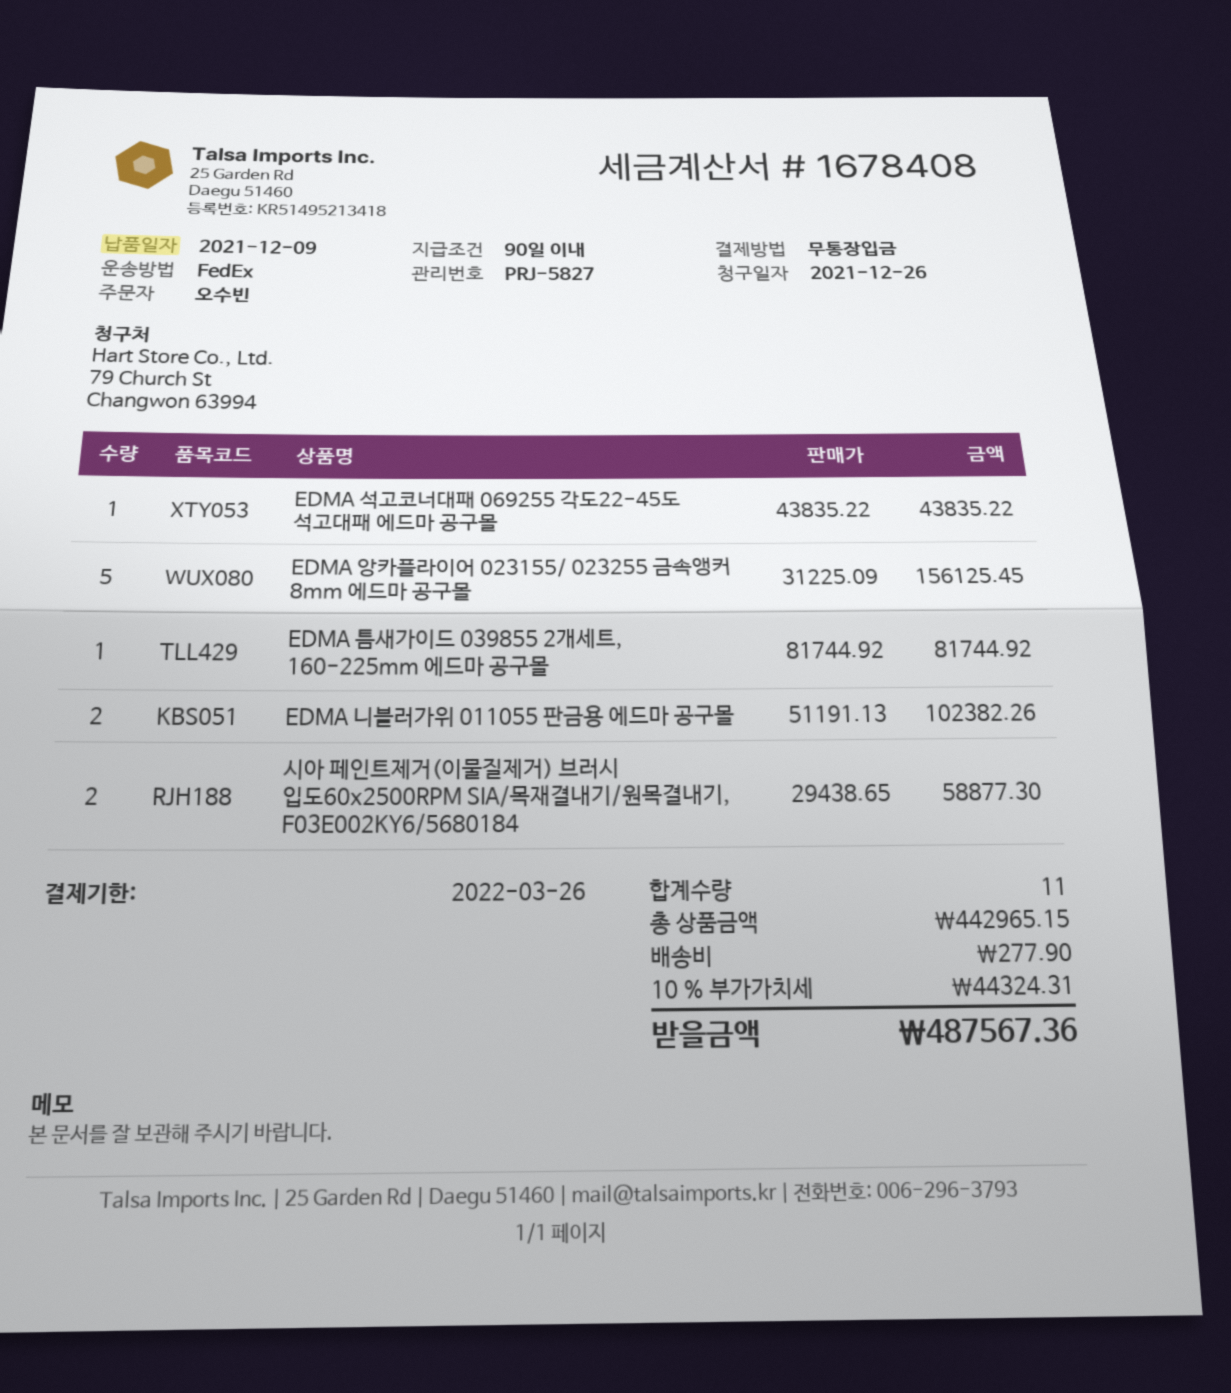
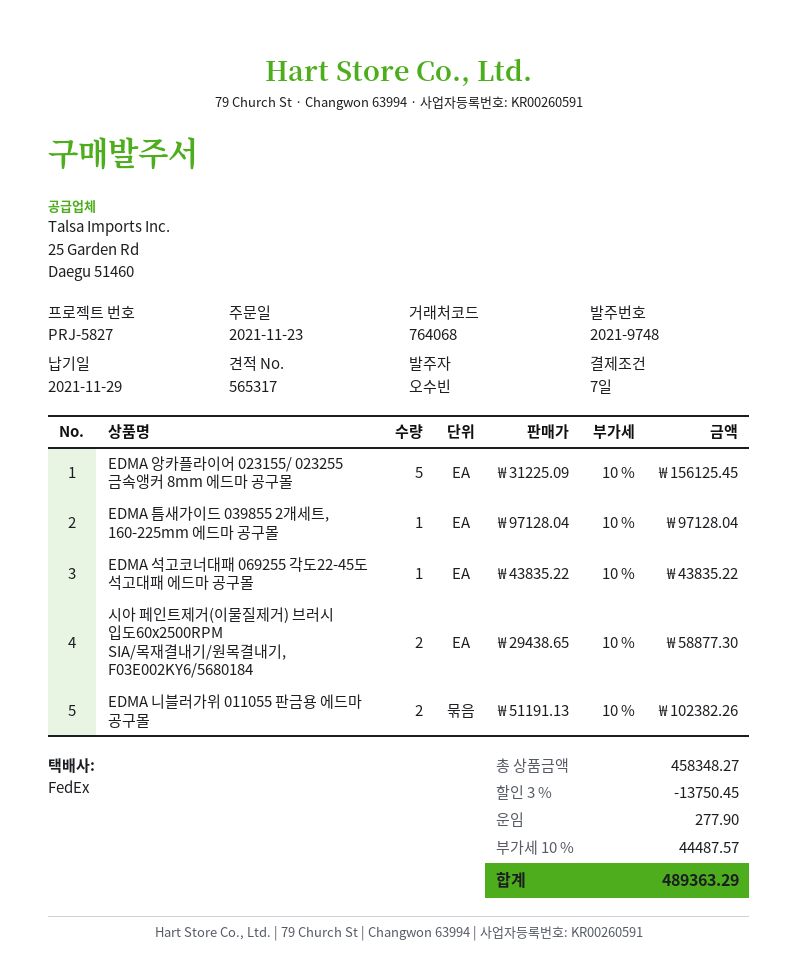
delivery date: 2021-12-09 -> 2021-11-29
payment terms: 90 days -> 7 days
EDMA 틈새가이드 039855 2개세트, 160-225mm 에드마 공구몰: 1 x 81744.92 = 81744.92 -> 1 x 97128.04 = 97128.04
subtotal: 442965.15 -> 458348.27
discount: none -> 3% = 13750.45
tax: 10% = 44324.31 -> 10% = 44487.57
total: 487567.36 -> 489363.29

